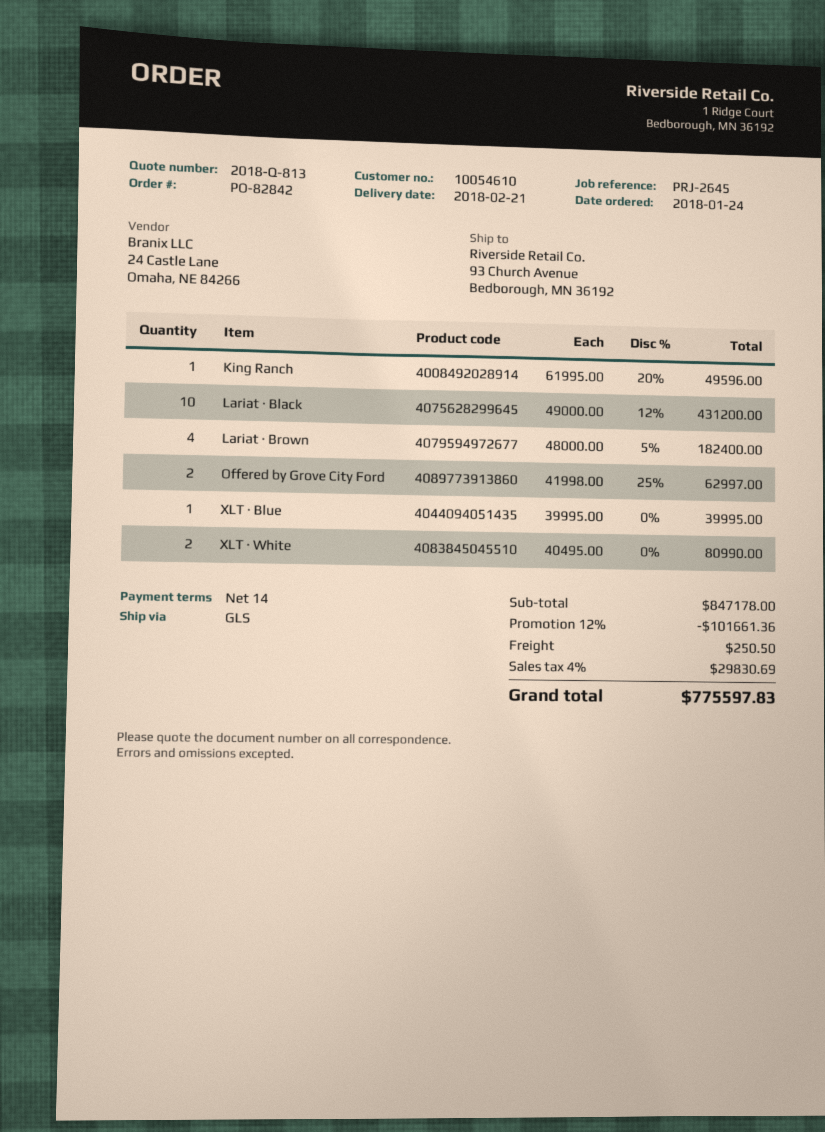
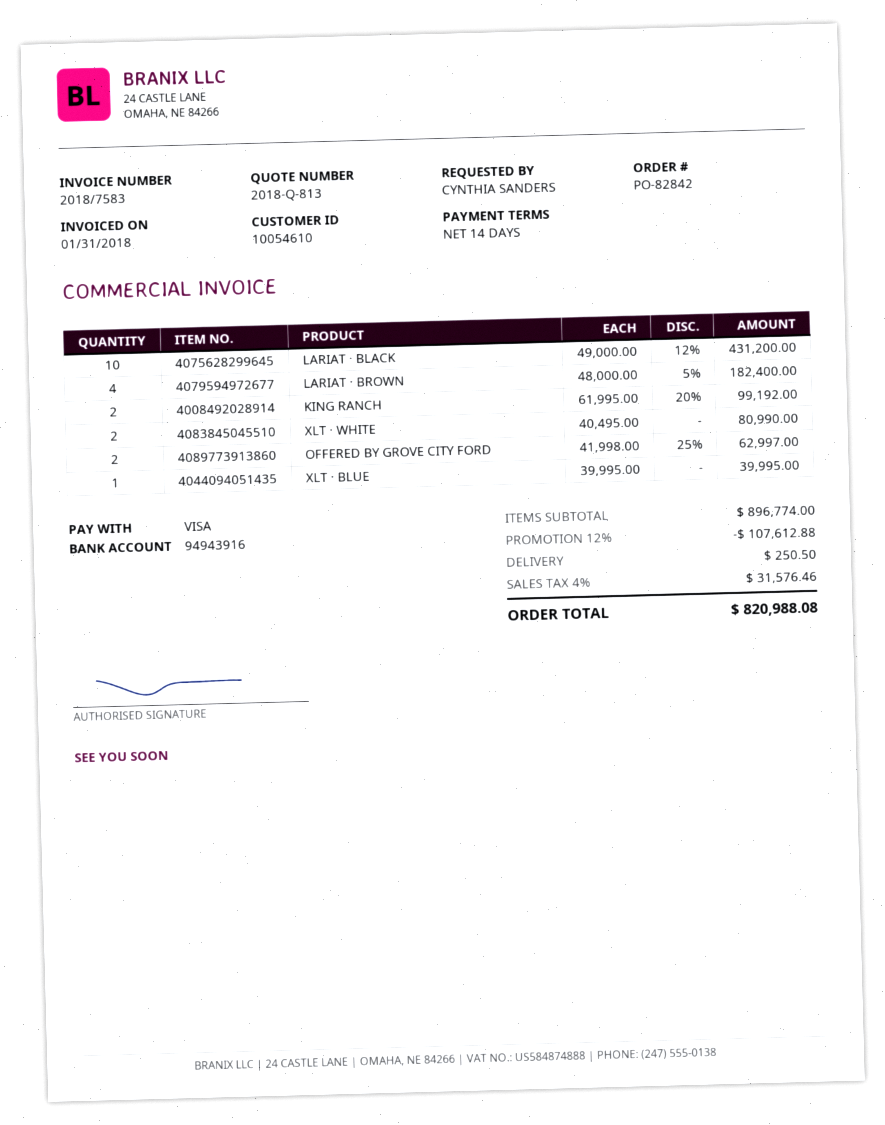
King Ranch: 1 x 61995.00 - 20% = 49596.00 -> 2 x 61995.00 - 20% = 99192.00
subtotal: 847178.00 -> 896774.00
discount: 12% = 101661.36 -> 12% = 107612.88
tax: 4% = 29830.69 -> 4% = 31576.46
total: 775597.83 -> 820988.08

